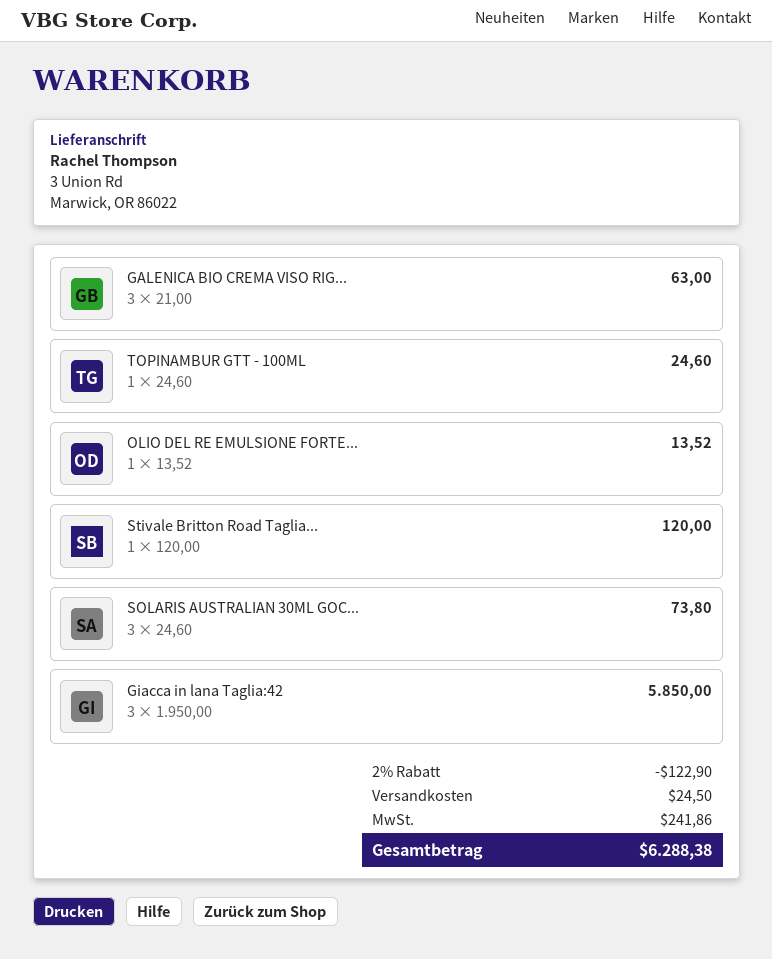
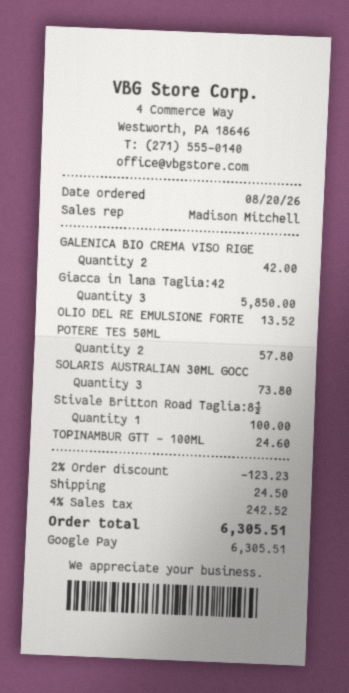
GALENICA BIO CREMA VISO RIG...: 3 for 63.00 -> 2 for 42.00
Stivale Britton Road Taglia...: 1 for 120.00 -> 1 for 100.00
POTERE TES 50ML: none -> 2 for 57.80
discount: 2% = 122.90 -> 2% = 123.23
tax: 241.86 -> 242.52
total: 6288.38 -> 6305.51

